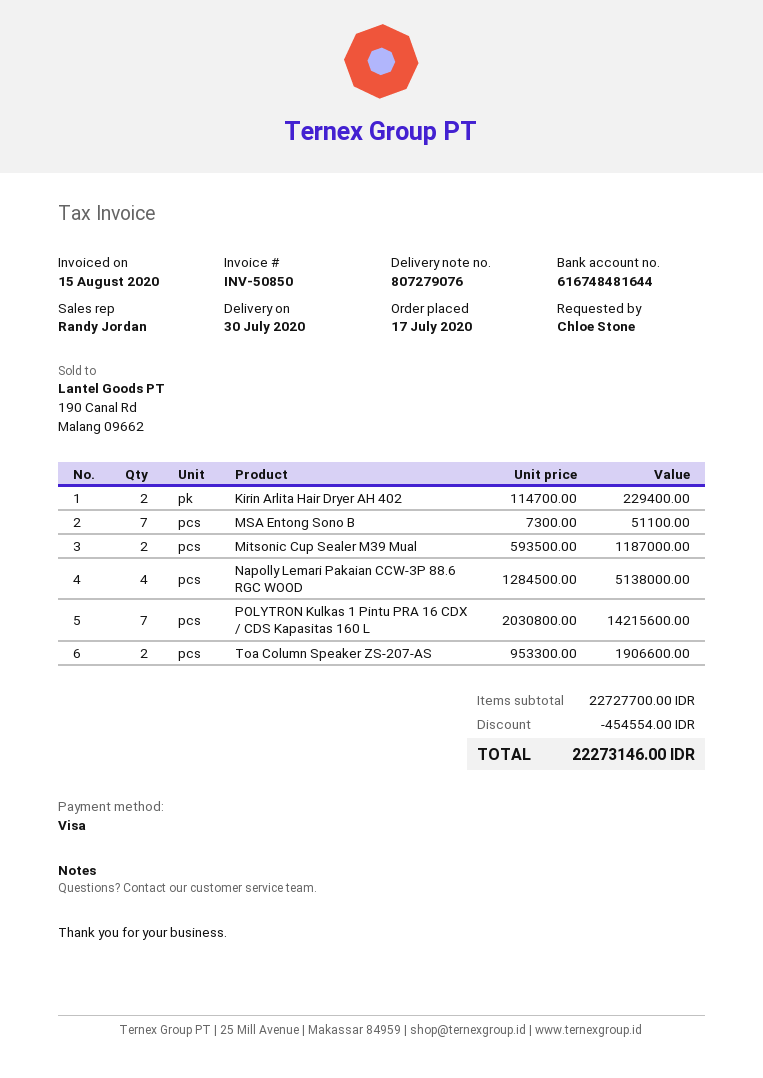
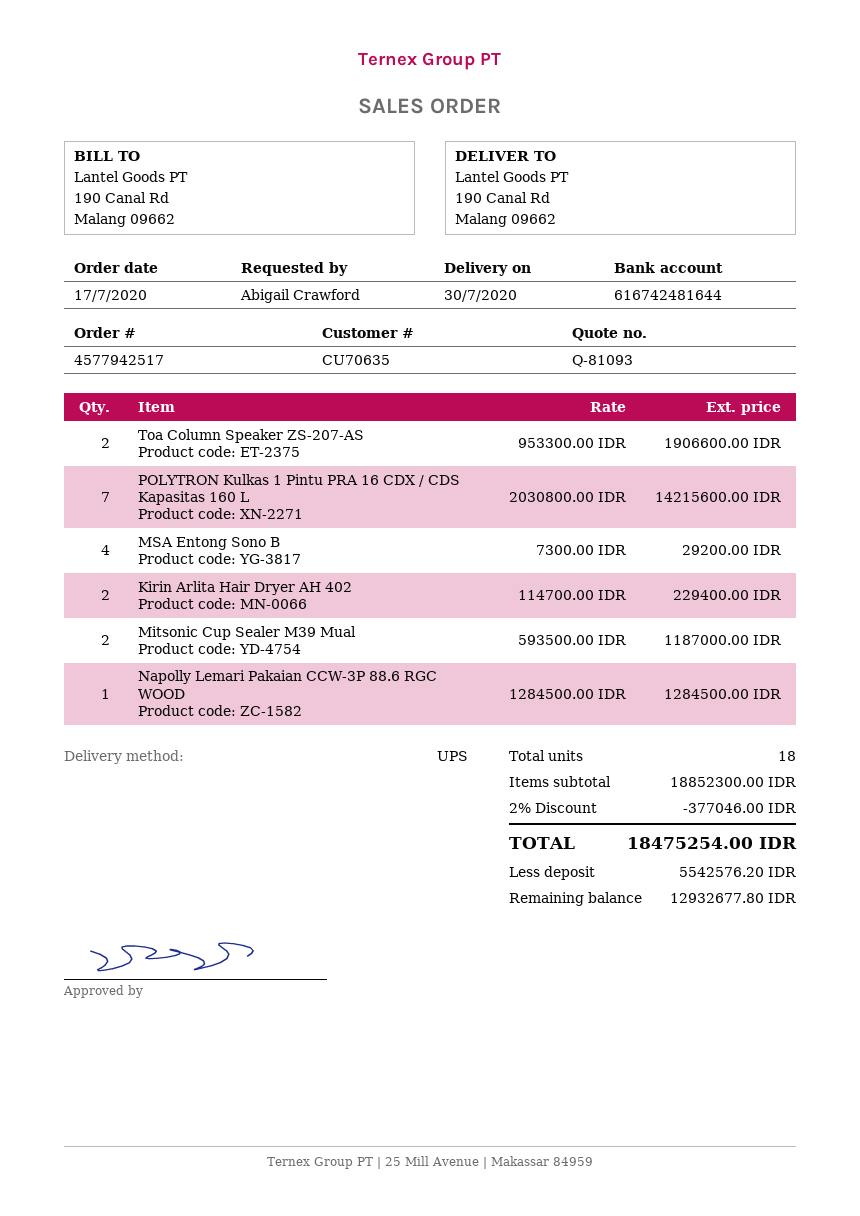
ordered by: Chloe Stone -> Abigail Crawford
bank account: 616748481644 -> 616742481644
MSA Entong Sono B: 7 x 7300.00 = 51100.00 -> 4 x 7300.00 = 29200.00
Napolly Lemari Pakaian CCW-3P 88.6 RGC WOOD: 4 x 1284500.00 = 5138000.00 -> 1 x 1284500.00 = 1284500.00
subtotal: 22727700.00 -> 18852300.00
discount: 454554.00 -> 377046.00
total: 22273146.00 -> 18475254.00

